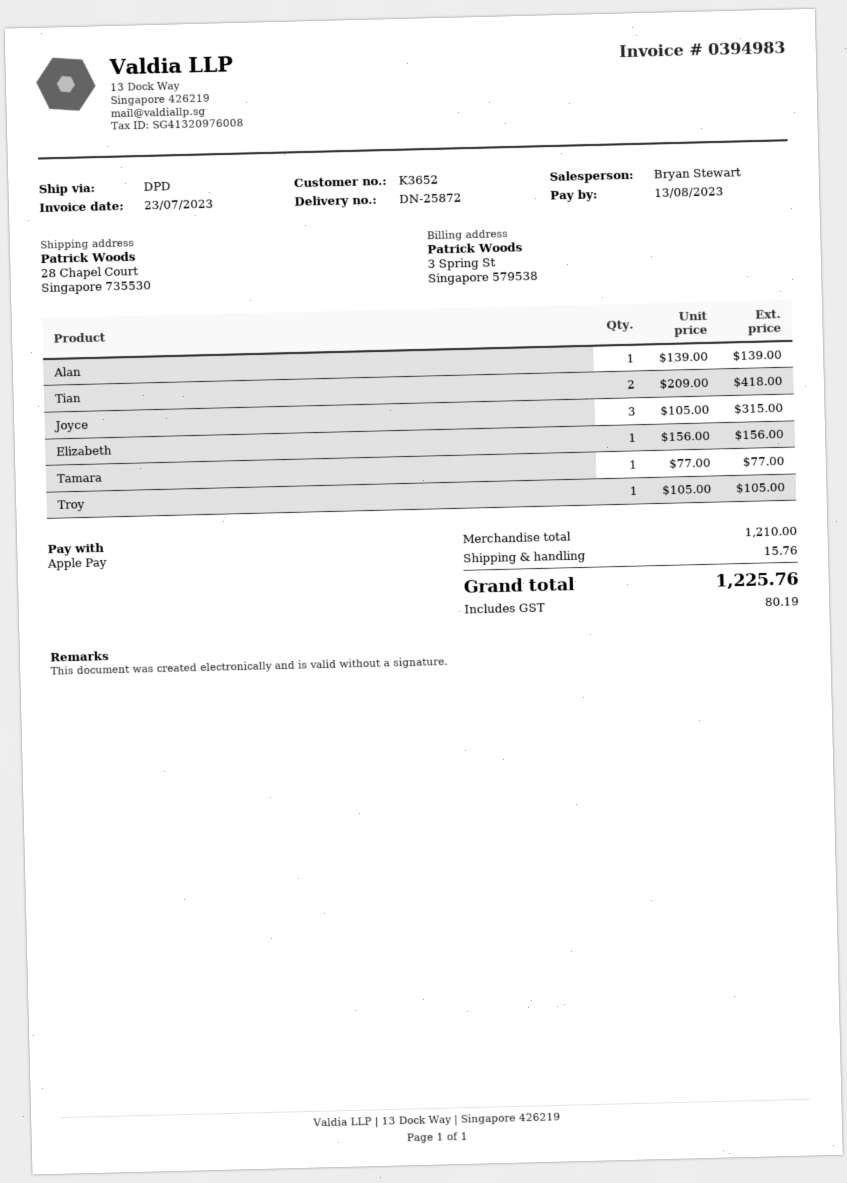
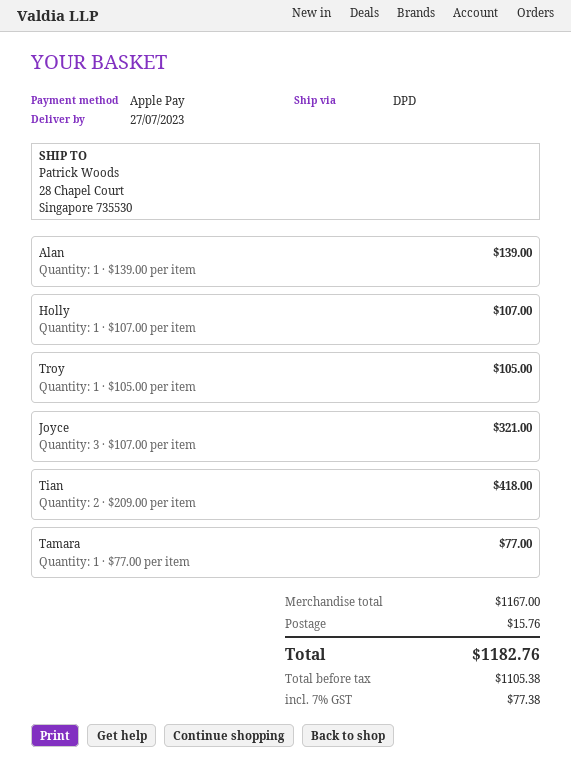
Joyce: 3 x 105.00 = 315.00 -> 3 x 107.00 = 321.00
Elizabeth: 1 x 156.00 = 156.00 -> none
Holly: none -> 1 x 107.00 = 107.00
subtotal: 1210.00 -> 1167.00
tax: 80.19 -> 77.38
total: 1225.76 -> 1182.76

